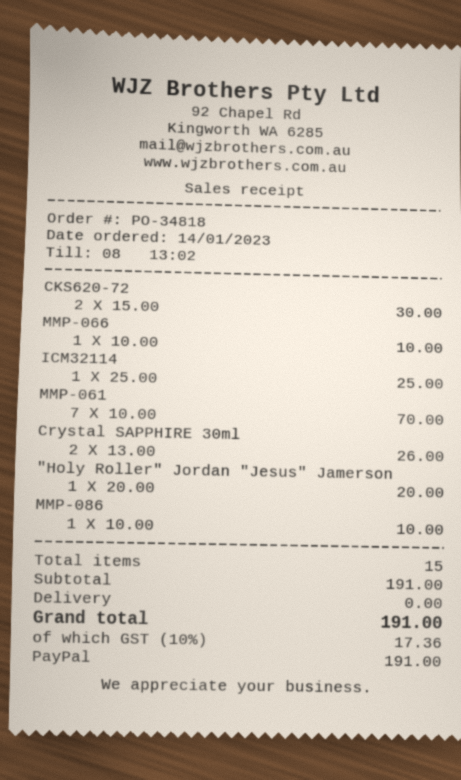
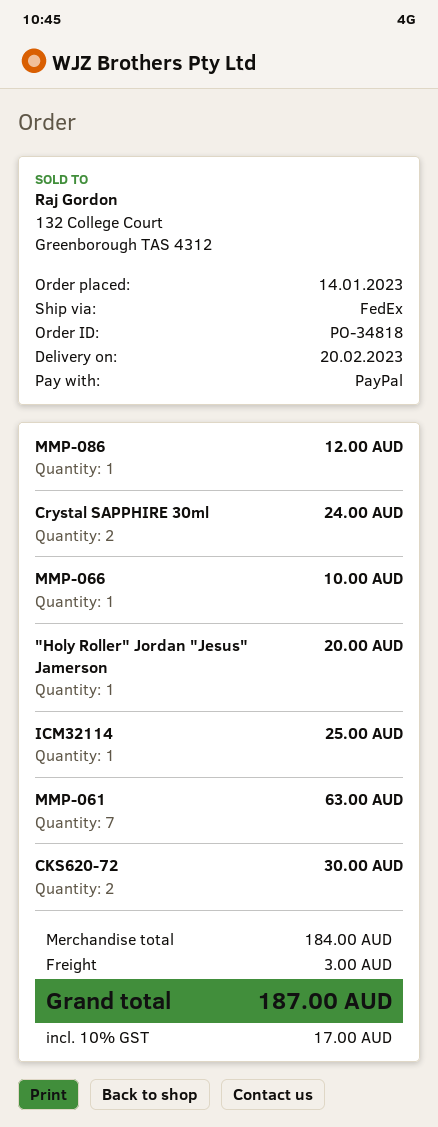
MMP-061: 7 for 70.00 -> 7 for 63.00
Crystal SAPPHIRE 30ml: 2 for 26.00 -> 2 for 24.00
MMP-086: 1 for 10.00 -> 1 for 12.00
subtotal: 191.00 -> 184.00
shipping: 0.00 -> 3.00
tax: 10% = 17.36 -> 10% = 17.00
total: 191.00 -> 187.00

